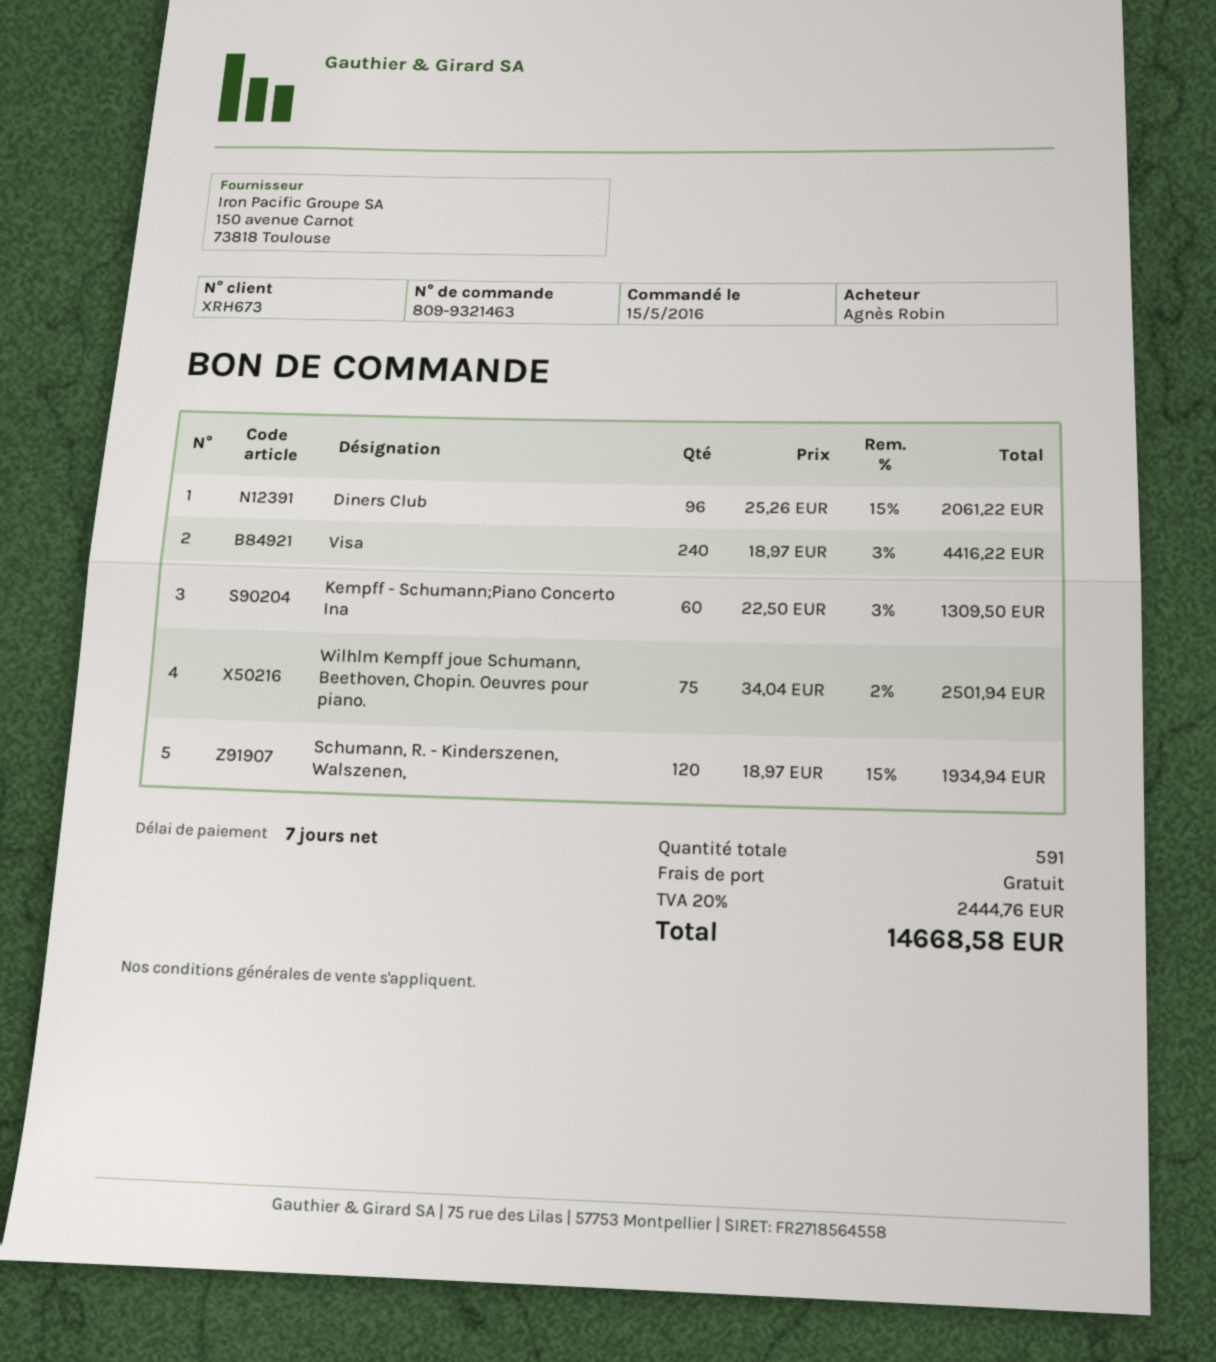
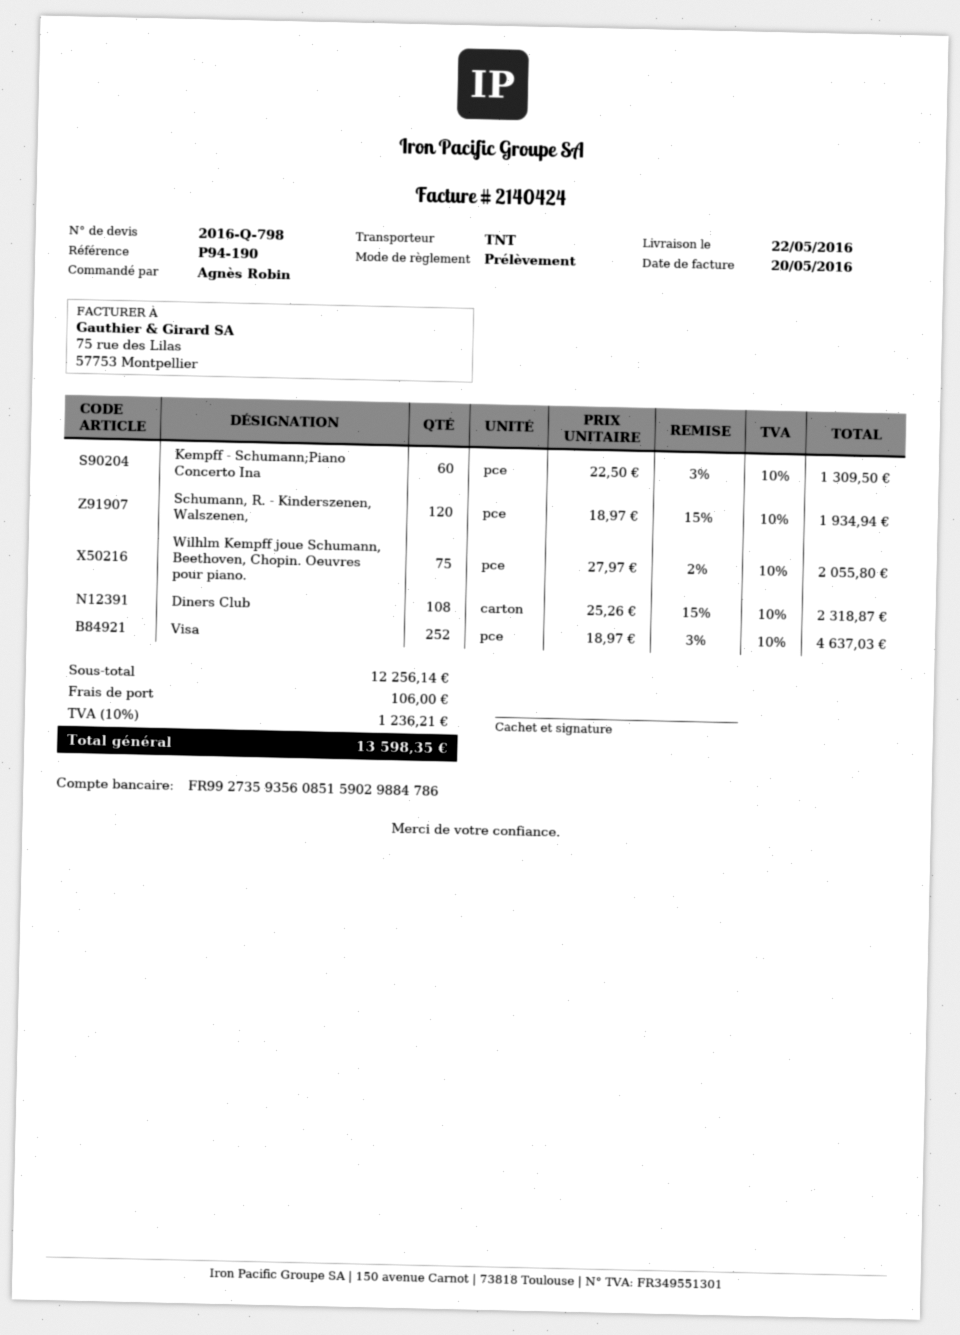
Diners Club: 96 x 25.26 - 15% = 2061.22 -> 108 x 25.26 - 15% = 2318.87
Visa: 240 x 18.97 - 3% = 4416.22 -> 252 x 18.97 - 3% = 4637.03
Wilhlm Kempff joue Schumann, Beethoven, Chopin. Oeuvres pour piano.: 75 x 34.04 - 2% = 2501.94 -> 75 x 27.97 - 2% = 2055.80
shipping: 0.00 -> 106.00
tax: 20% = 2444.76 -> 10% = 1236.21
total: 14668.58 -> 13598.35

